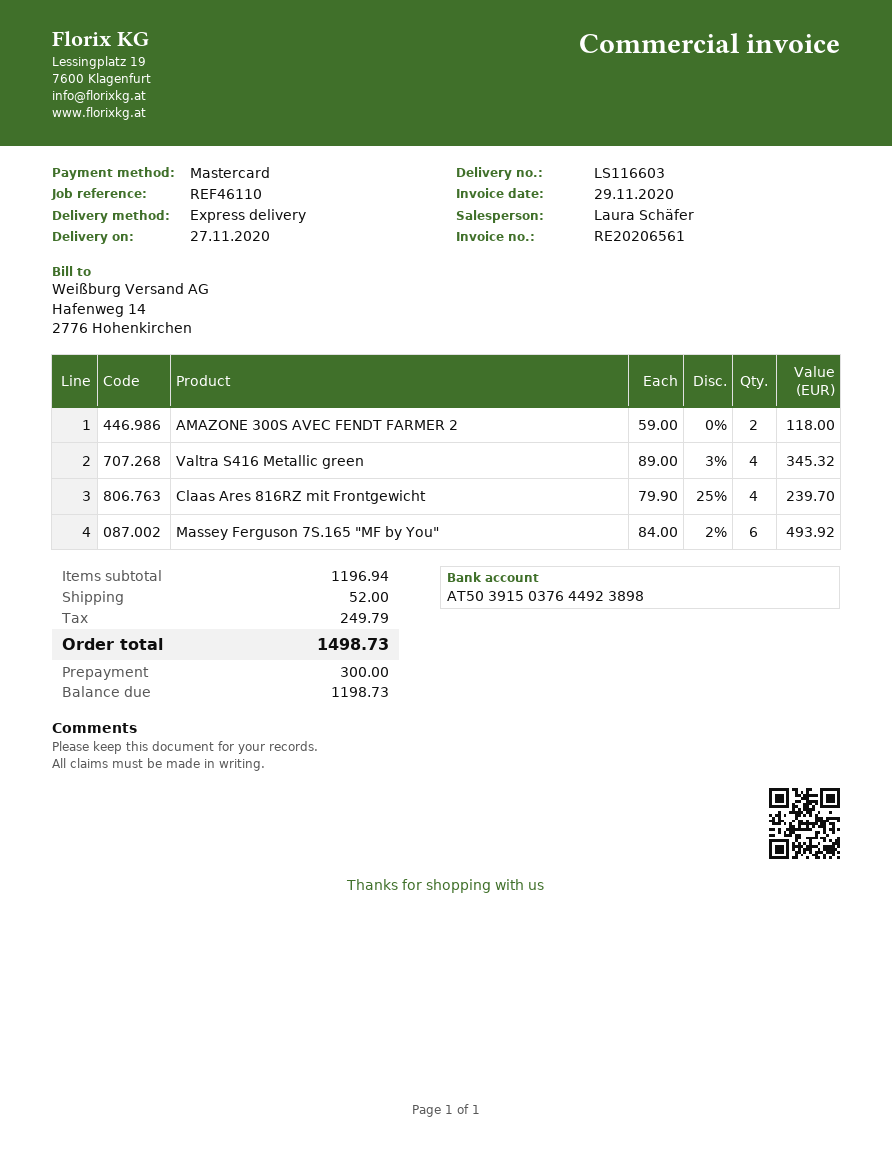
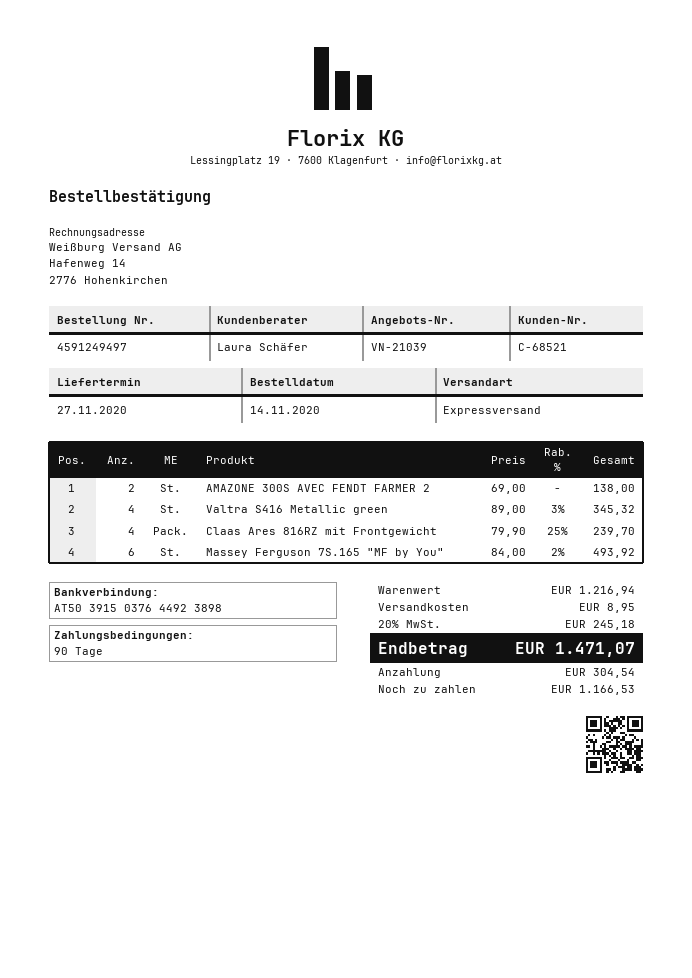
AMAZONE 300S AVEC FENDT FARMER 2: 2 x 59.00 = 118.00 -> 2 x 69.00 = 138.00
subtotal: 1196.94 -> 1216.94
shipping: 52.00 -> 8.95
tax: 249.79 -> 245.18
total: 1498.73 -> 1471.07
deposit: 300.00 -> 304.54
balance: 1198.73 -> 1166.53

